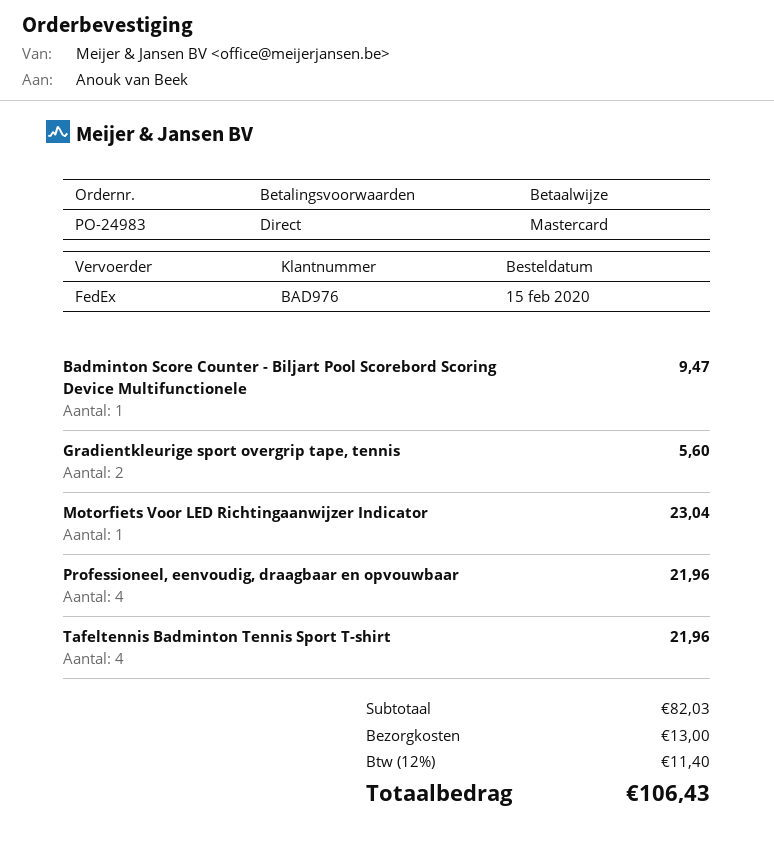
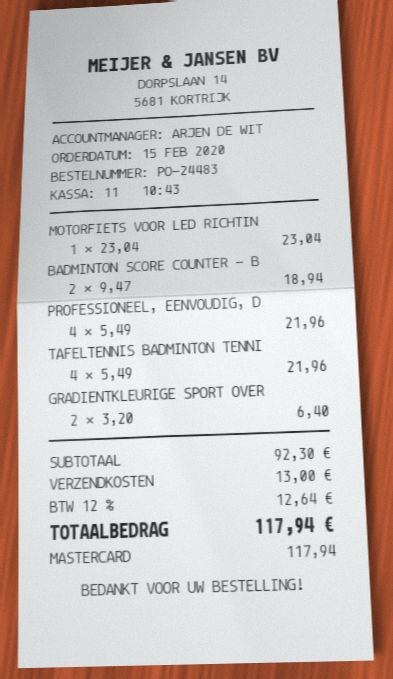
order number: PO-24983 -> PO-24483
Badminton Score Counter - Biljart Pool Scorebord Scoring Device Multifunctionele: 1 for 9.47 -> 2 for 18.94
Gradientkleurige sport overgrip tape, tennis: 2 for 5.60 -> 2 for 6.40
subtotal: 82.03 -> 92.30
tax: 12% = 11.40 -> 12% = 12.64
total: 106.43 -> 117.94

